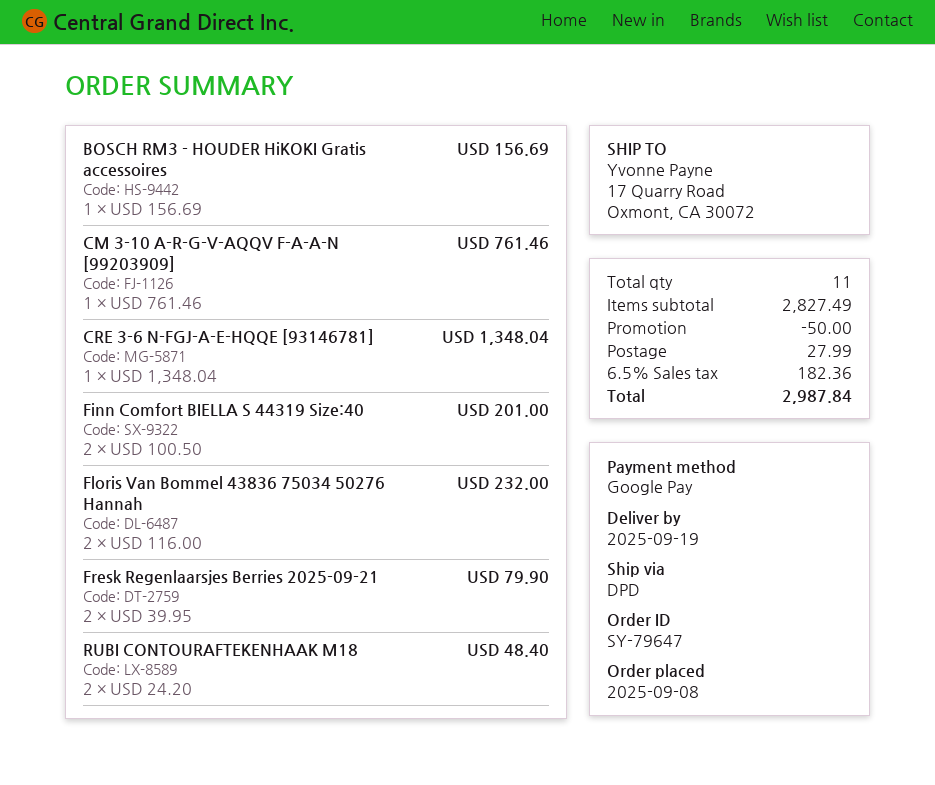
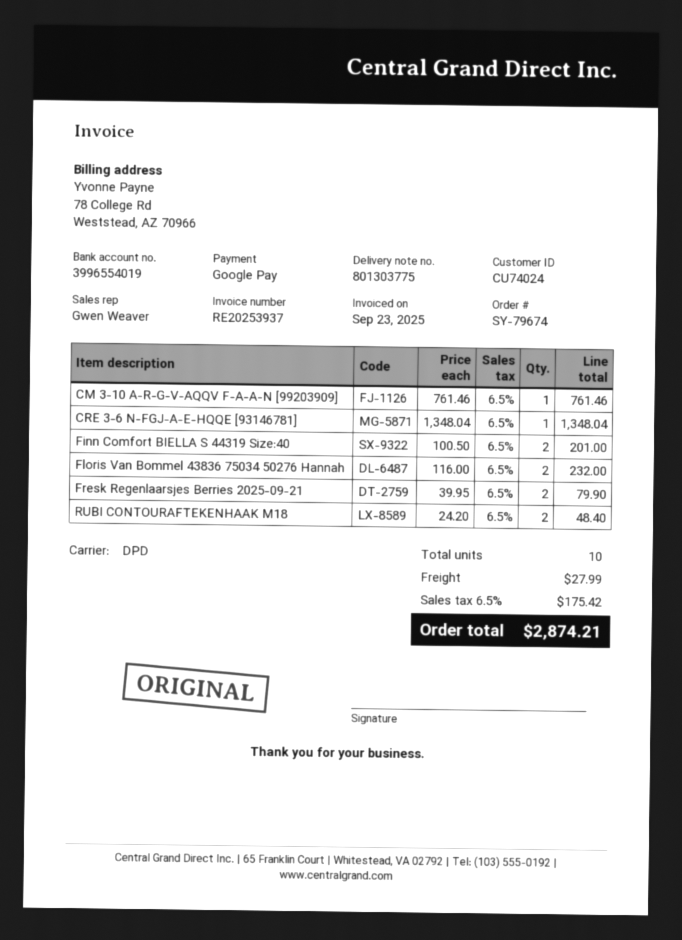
order number: SY-79647 -> SY-79674
BOSCH RM3 - HOUDER HiKOKI Gratis accessoires: 1 x 156.69 = 156.69 -> none
total quantity: 11 -> 10
discount: 50.00 -> none
tax: 6.5% = 182.36 -> 6.5% = 175.42
total: 2987.84 -> 2874.21

